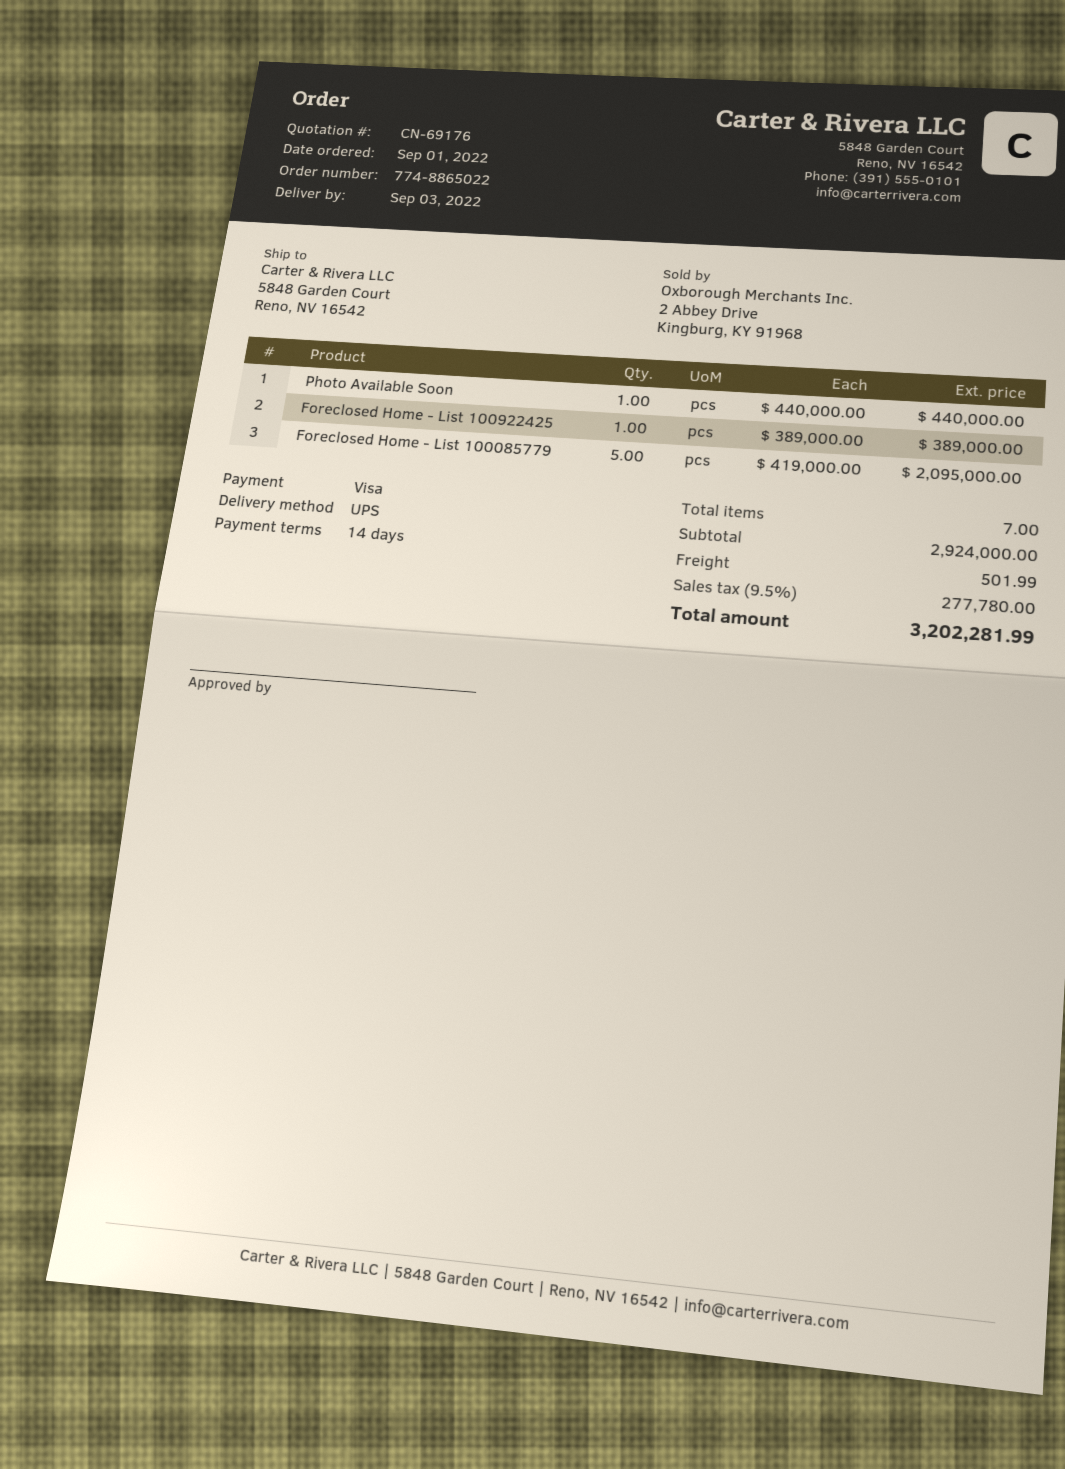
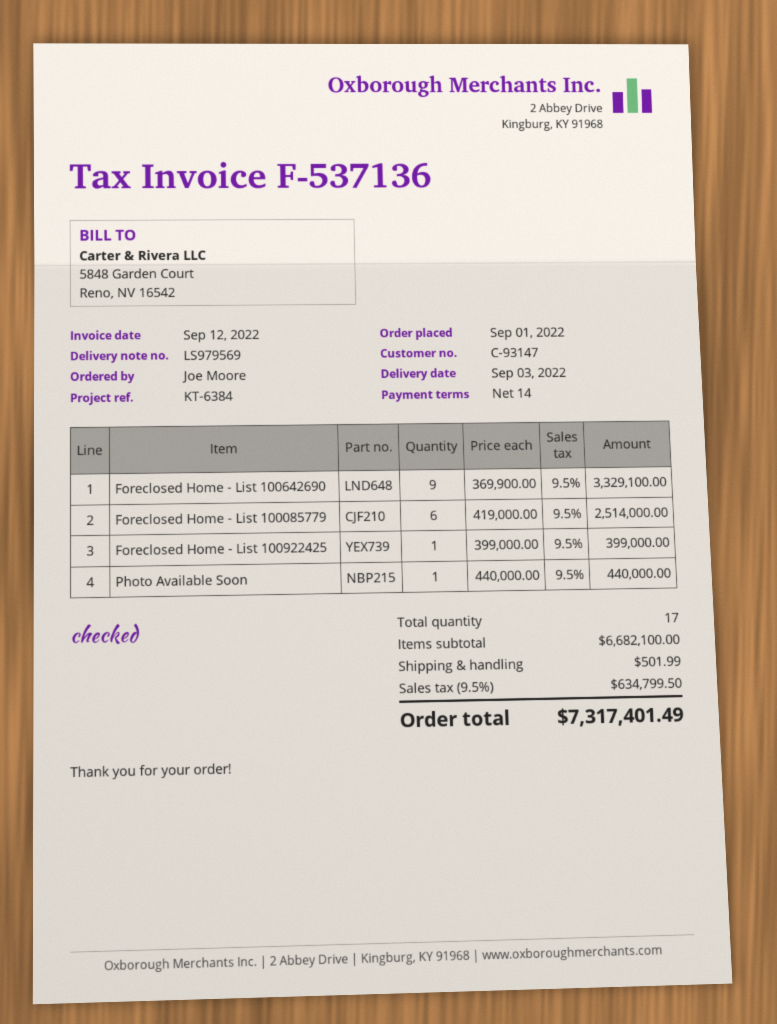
Foreclosed Home - List 100922425: 1 x 389000.00 = 389000.00 -> 1 x 399000.00 = 399000.00
Foreclosed Home - List 100085779: 5 x 419000.00 = 2095000.00 -> 6 x 419000.00 = 2514000.00
Foreclosed Home - List 100642690: none -> 9 x 369900.00 = 3329100.00
total quantity: 7 -> 17
subtotal: 2924000.00 -> 6682100.00
tax: 9.5% = 277780.00 -> 9.5% = 634799.50
total: 3202281.99 -> 7317401.49

